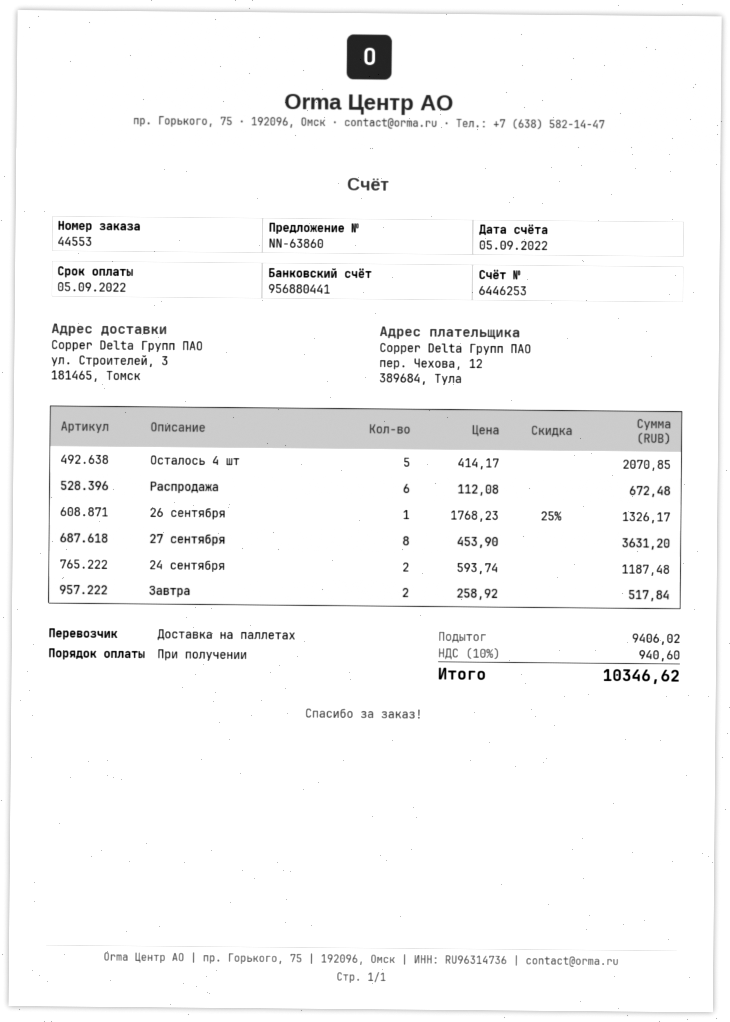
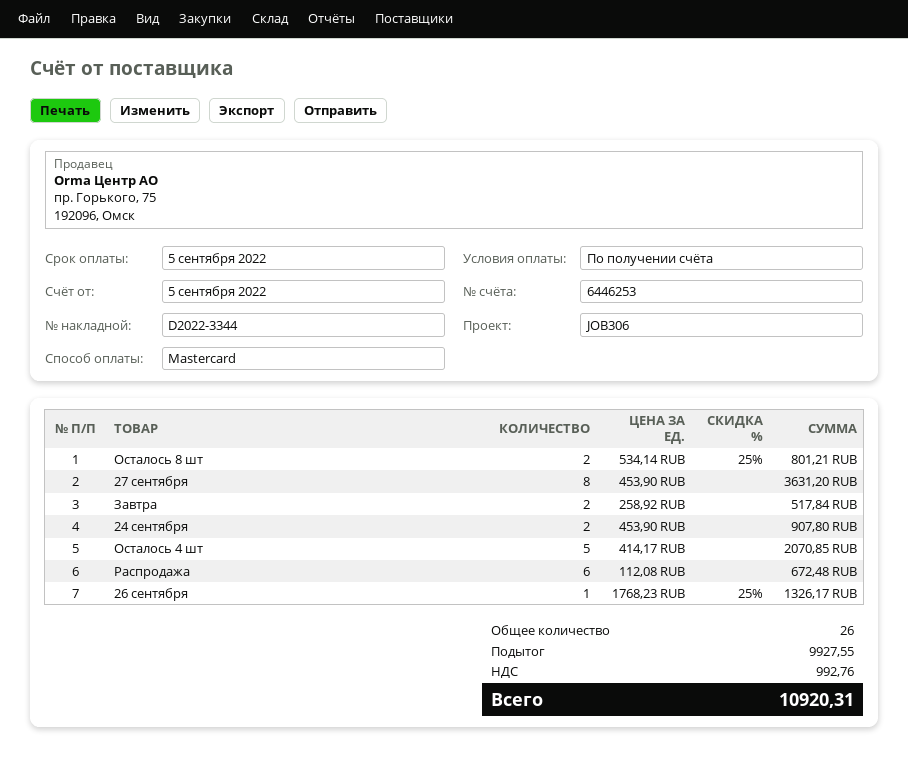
24 сентября: 2 x 593.74 = 1187.48 -> 2 x 453.90 = 907.80
Осталось 8 шт: none -> 2 x 534.14 - 25% = 801.21
subtotal: 9406.02 -> 9927.55
tax: 940.60 -> 992.76
total: 10346.62 -> 10920.31

